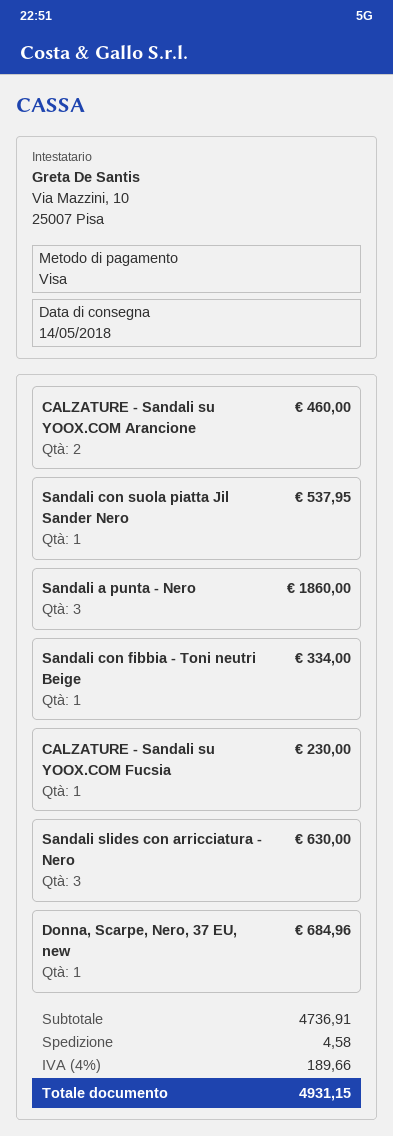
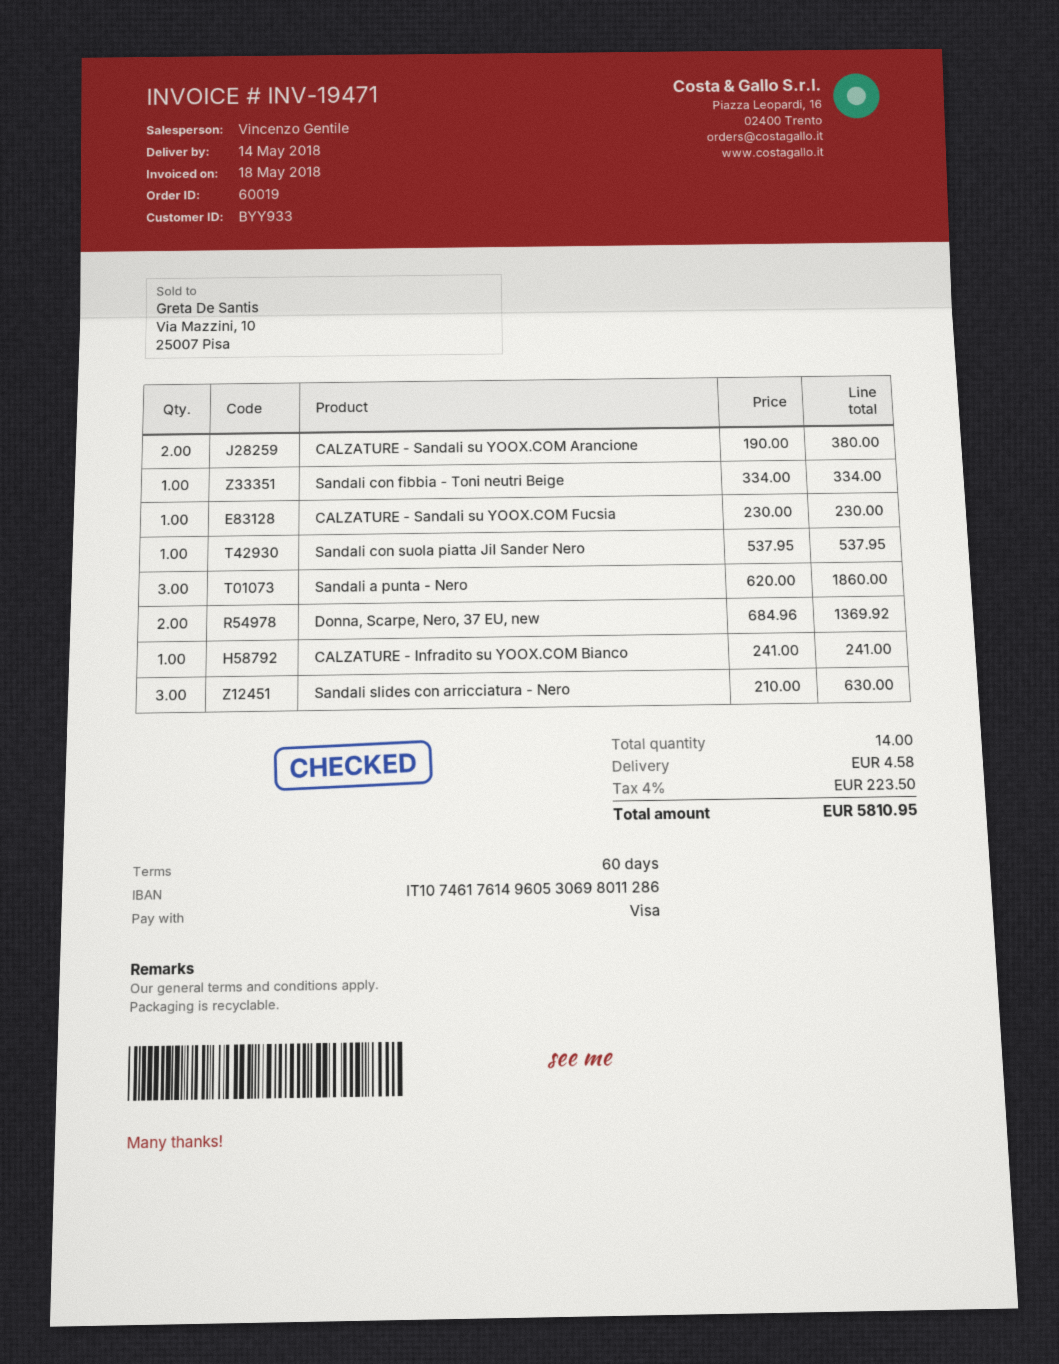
CALZATURE - Sandali su YOOX.COM Arancione: 2 for 460.00 -> 2 for 380.00
Donna, Scarpe, Nero, 37 EU, new: 1 for 684.96 -> 2 for 1369.92
CALZATURE - Infradito su YOOX.COM Bianco: none -> 1 for 241.00
tax: 4% = 189.66 -> 4% = 223.50
total: 4931.15 -> 5810.95

